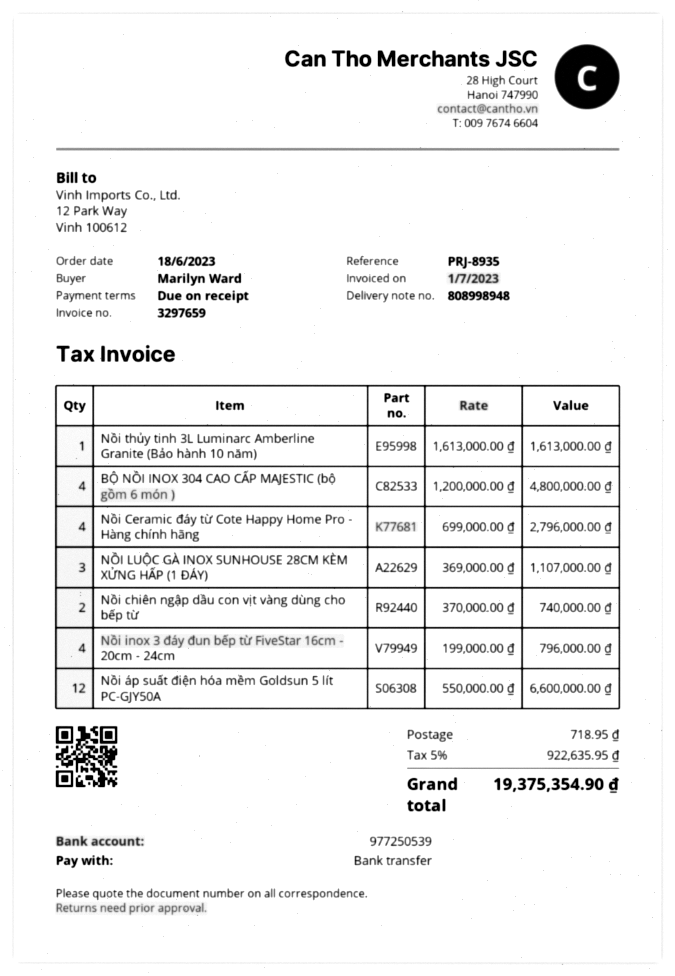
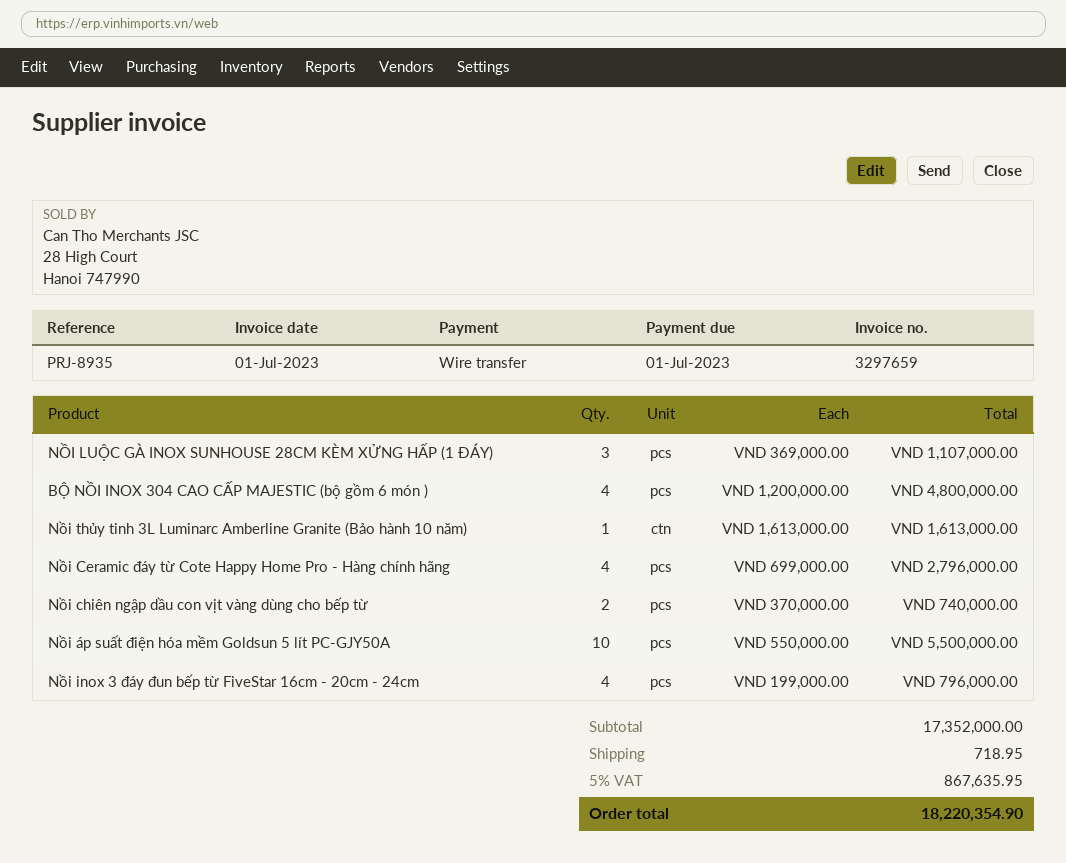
Nồi áp suất điện hóa mềm Goldsun 5 lít PC-GJY50A: 12 x 550000.00 = 6600000.00 -> 10 x 550000.00 = 5500000.00
tax: 5% = 922635.95 -> 5% = 867635.95
total: 19375354.90 -> 18220354.90

